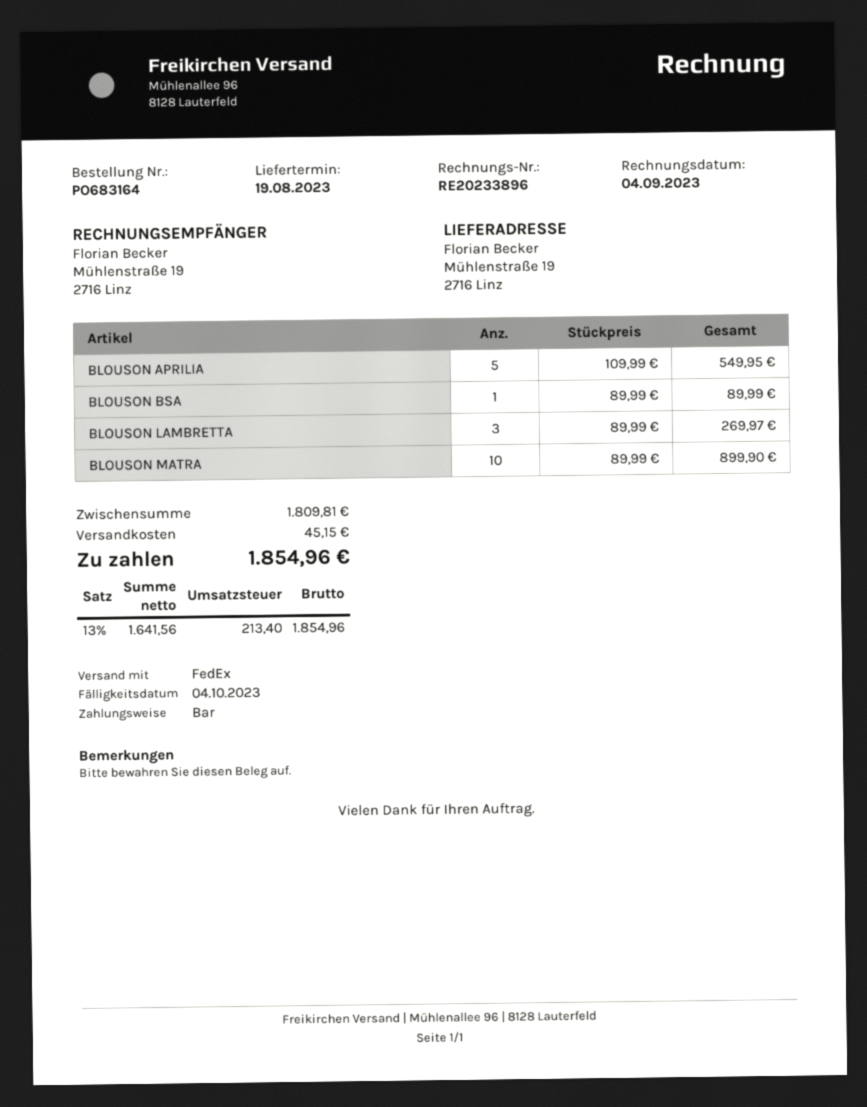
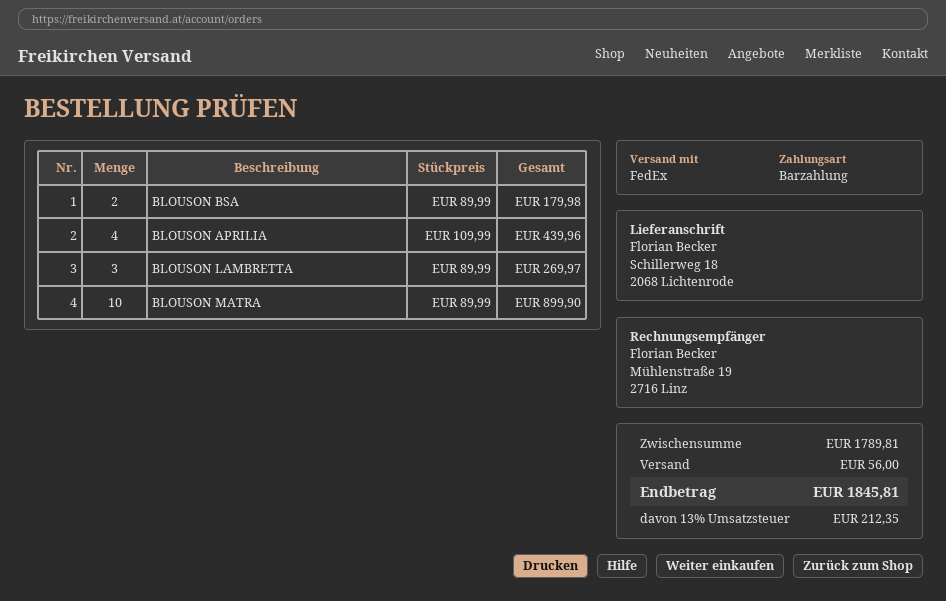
ship to: Mühlenstraße 19, 2716 Linz -> Schillerweg 18, 2068 Lichtenrode
BLOUSON APRILIA: 5 x 109.99 = 549.95 -> 4 x 109.99 = 439.96
BLOUSON BSA: 1 x 89.99 = 89.99 -> 2 x 89.99 = 179.98
subtotal: 1809.81 -> 1789.81
shipping: 45.15 -> 56.00
tax: 13% = 213.40 -> 13% = 212.35
total: 1854.96 -> 1845.81

